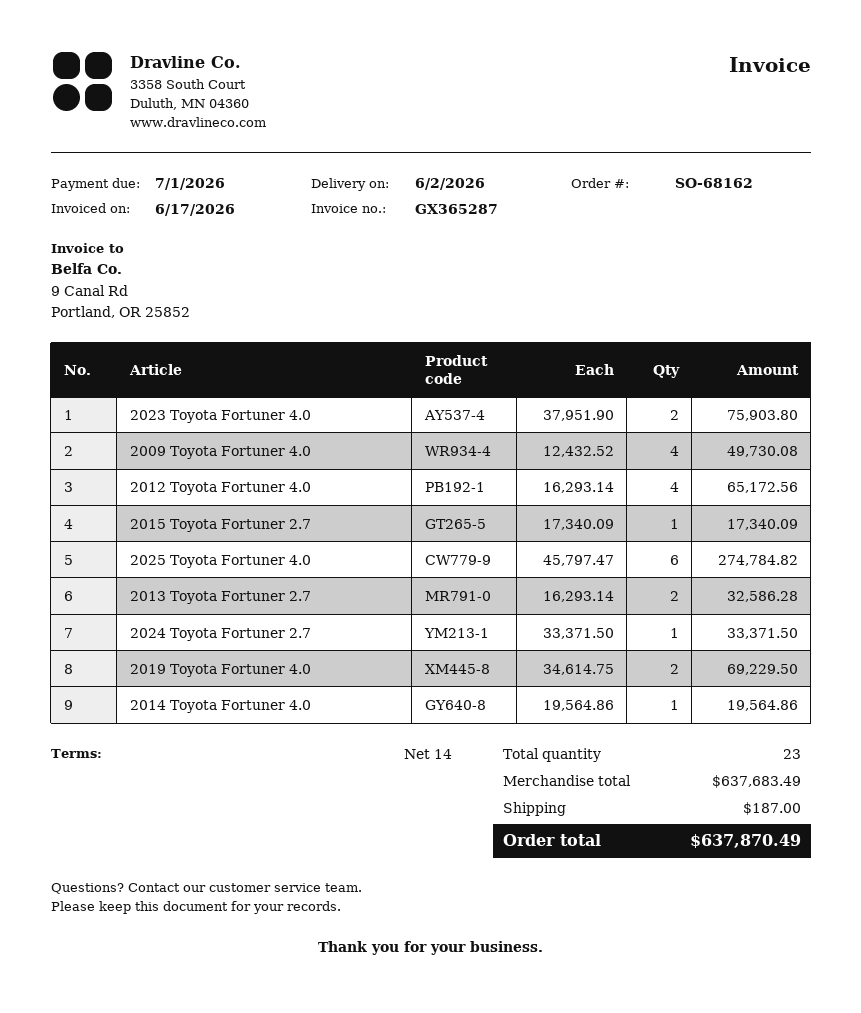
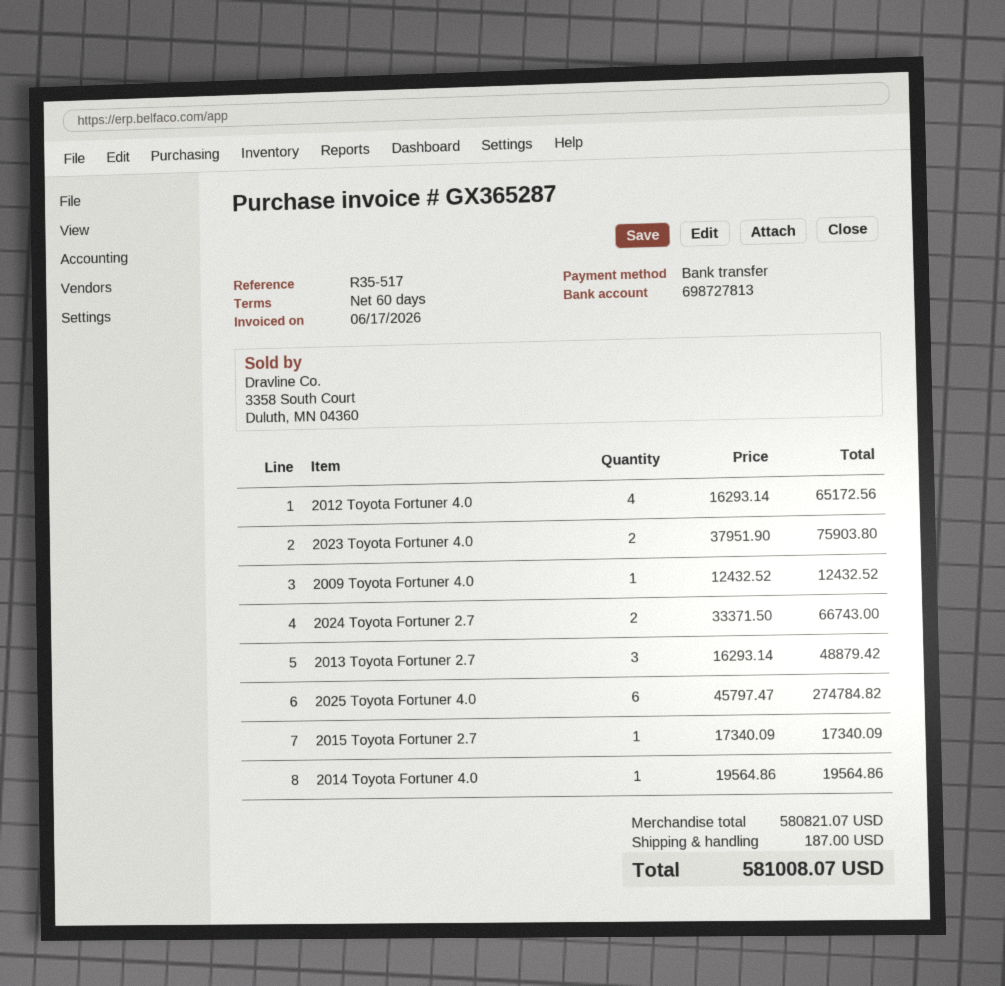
payment terms: 14 days -> 60 days
2009 Toyota Fortuner 4.0: 4 x 12432.52 = 49730.08 -> 1 x 12432.52 = 12432.52
2013 Toyota Fortuner 2.7: 2 x 16293.14 = 32586.28 -> 3 x 16293.14 = 48879.42
2024 Toyota Fortuner 2.7: 1 x 33371.50 = 33371.50 -> 2 x 33371.50 = 66743.00
2019 Toyota Fortuner 4.0: 2 x 34614.75 = 69229.50 -> none
subtotal: 637683.49 -> 580821.07
total: 637870.49 -> 581008.07

